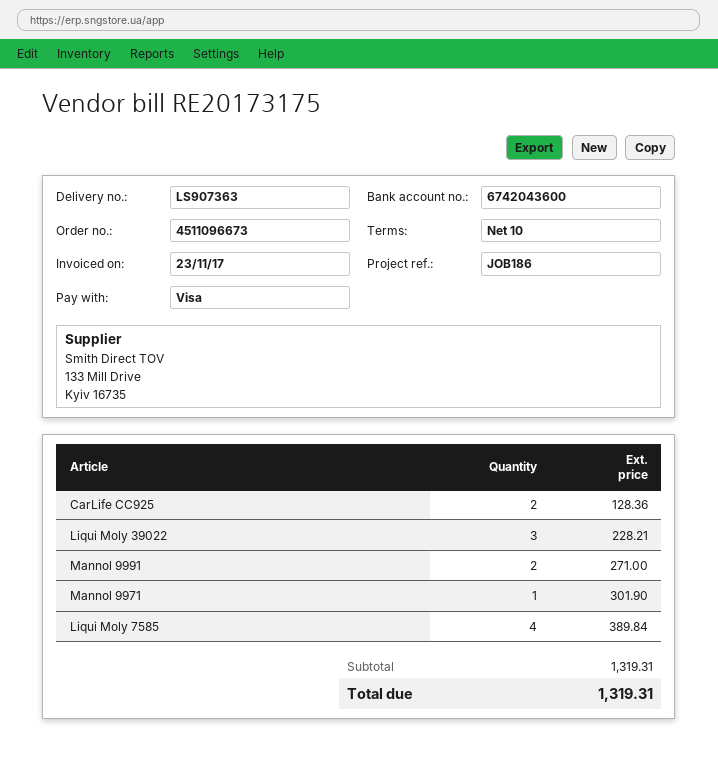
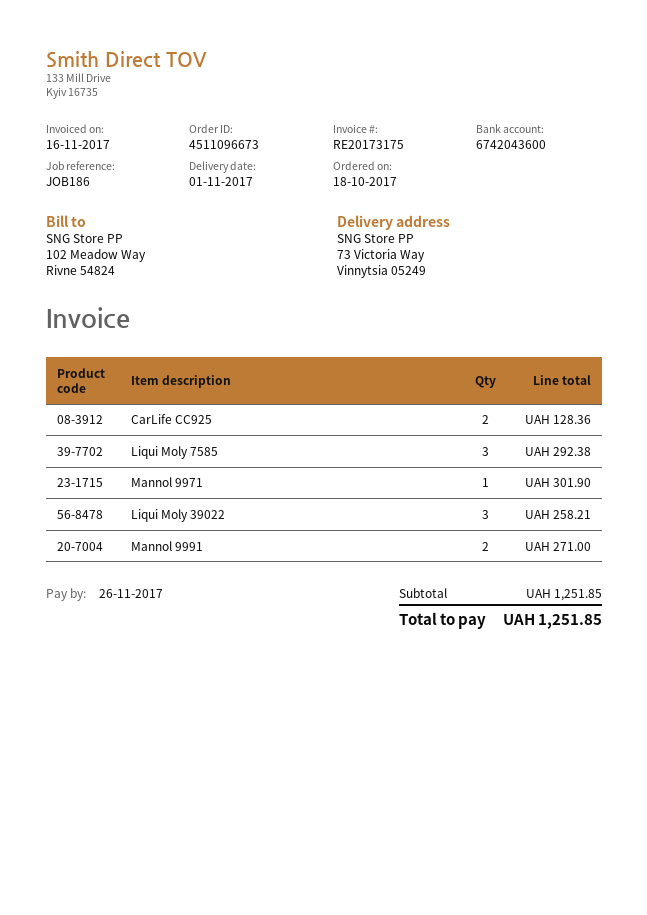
invoice date: 2017-11-23 -> 2017-11-16
Liqui Moly 39022: 3 for 228.21 -> 3 for 258.21
Liqui Moly 7585: 4 for 389.84 -> 3 for 292.38
subtotal: 1319.31 -> 1251.85
total: 1319.31 -> 1251.85

